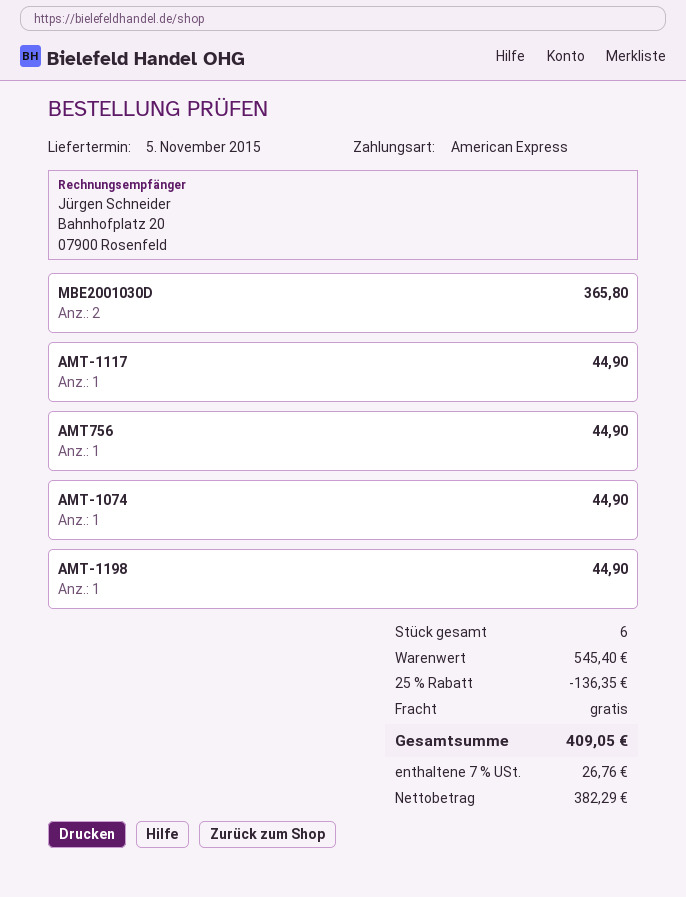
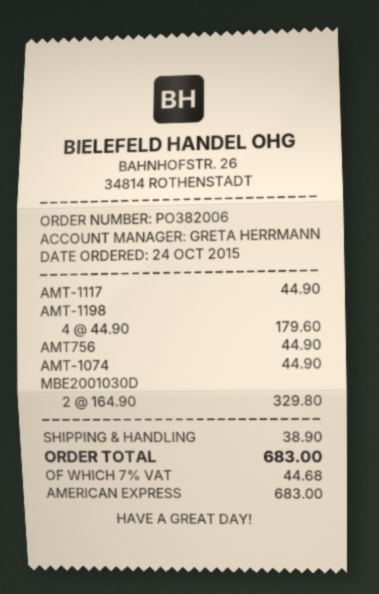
MBE2001030D: 2 for 365.80 -> 2 for 329.80
AMT-1198: 1 for 44.90 -> 4 for 179.60
discount: 25% = 136.35 -> none
shipping: 0.00 -> 38.90
tax: 7% = 26.76 -> 7% = 44.68
total: 409.05 -> 683.00

